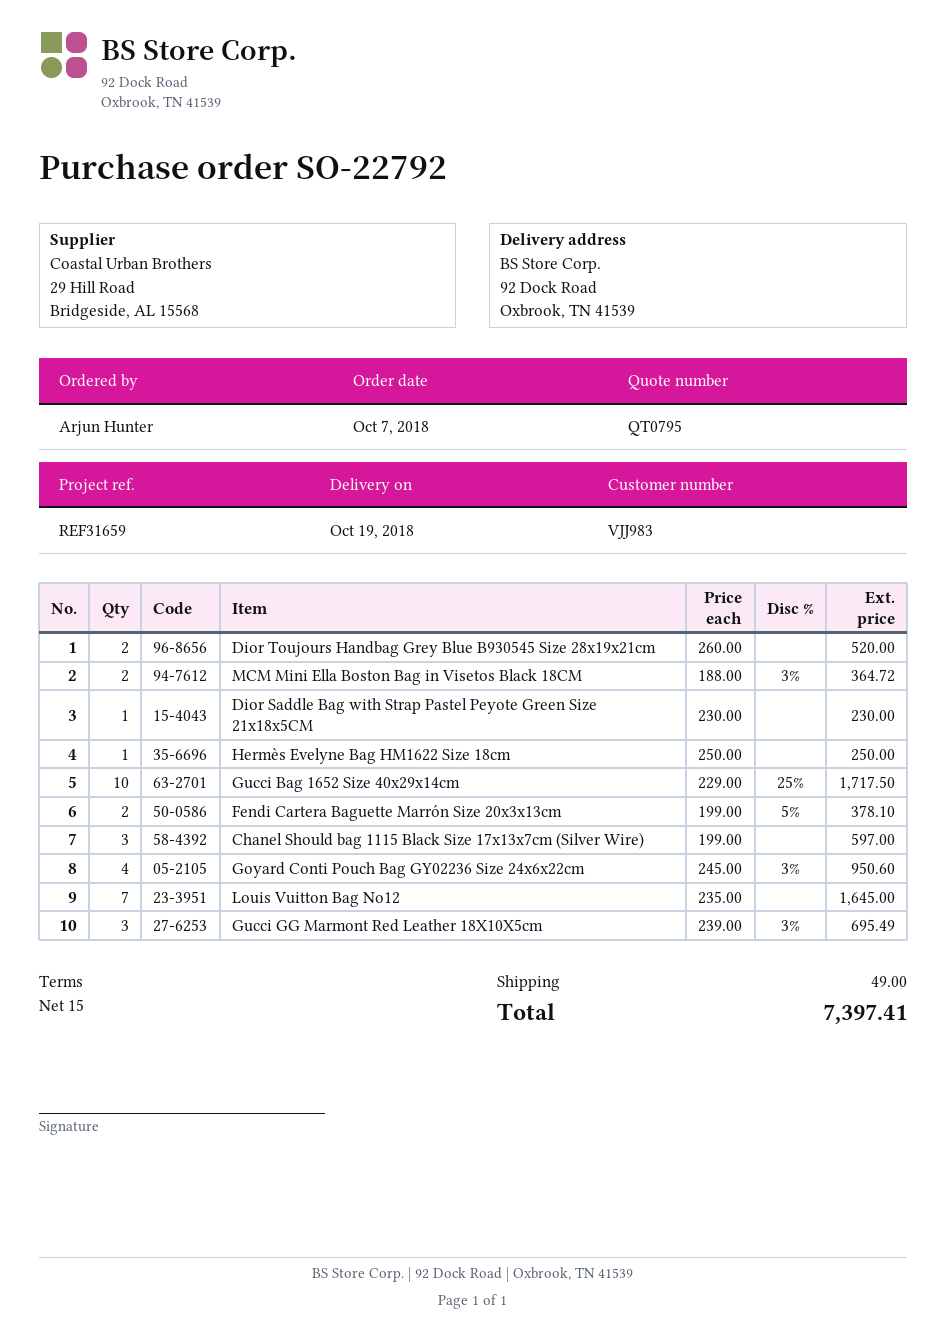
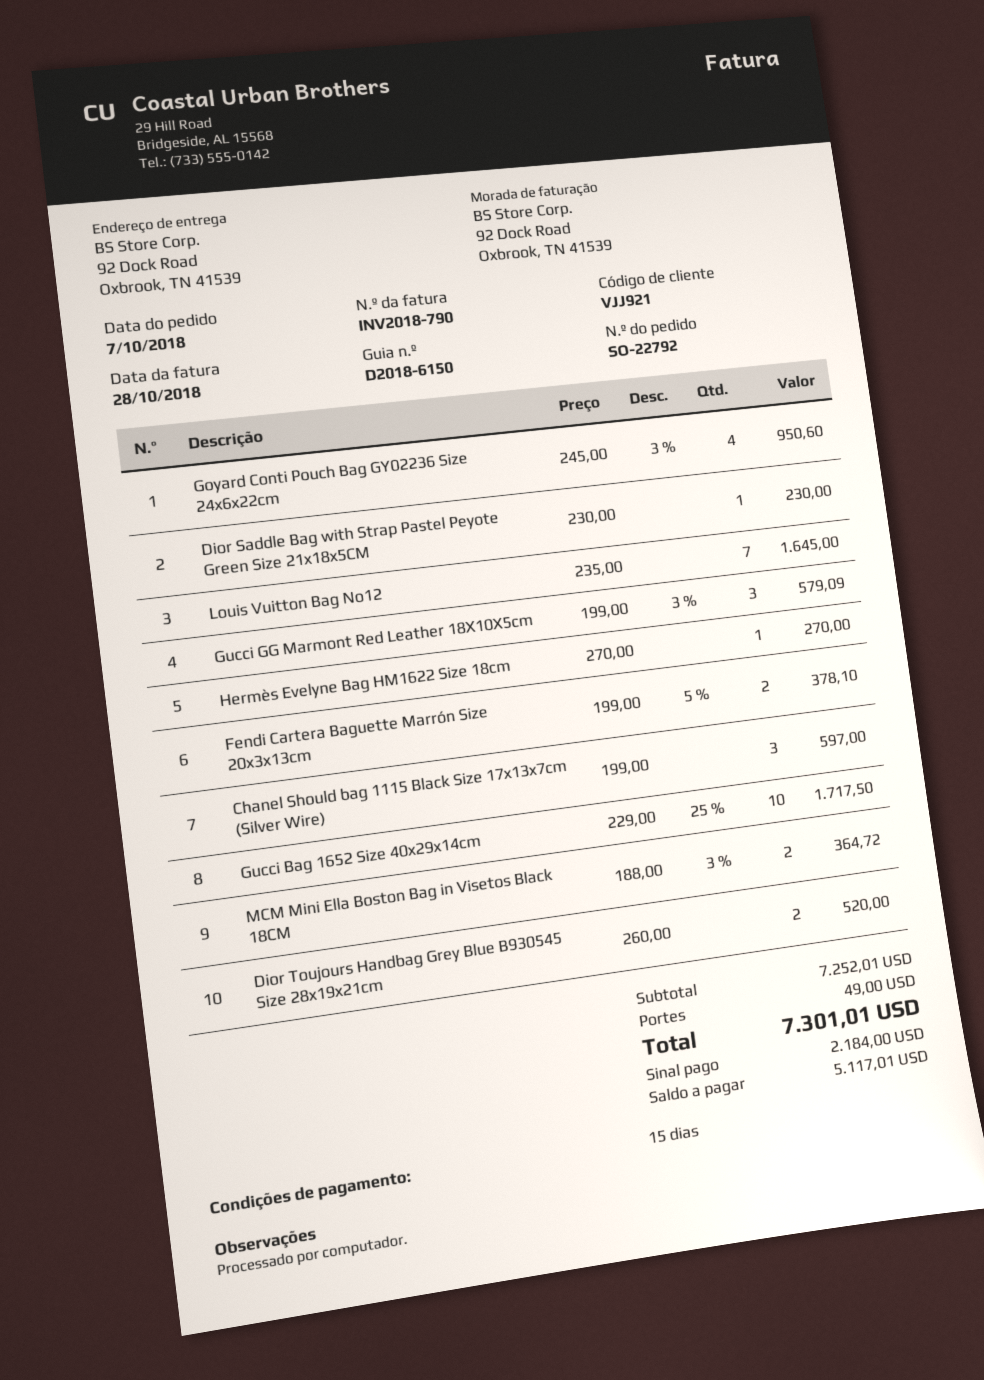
customer number: VJJ983 -> VJJ921
Hermès Evelyne Bag HM1622 Size 18cm: 1 x 250.00 = 250.00 -> 1 x 270.00 = 270.00
Gucci GG Marmont Red Leather 18X10X5cm: 3 x 239.00 - 3% = 695.49 -> 3 x 199.00 - 3% = 579.09
total: 7397.41 -> 7301.01

